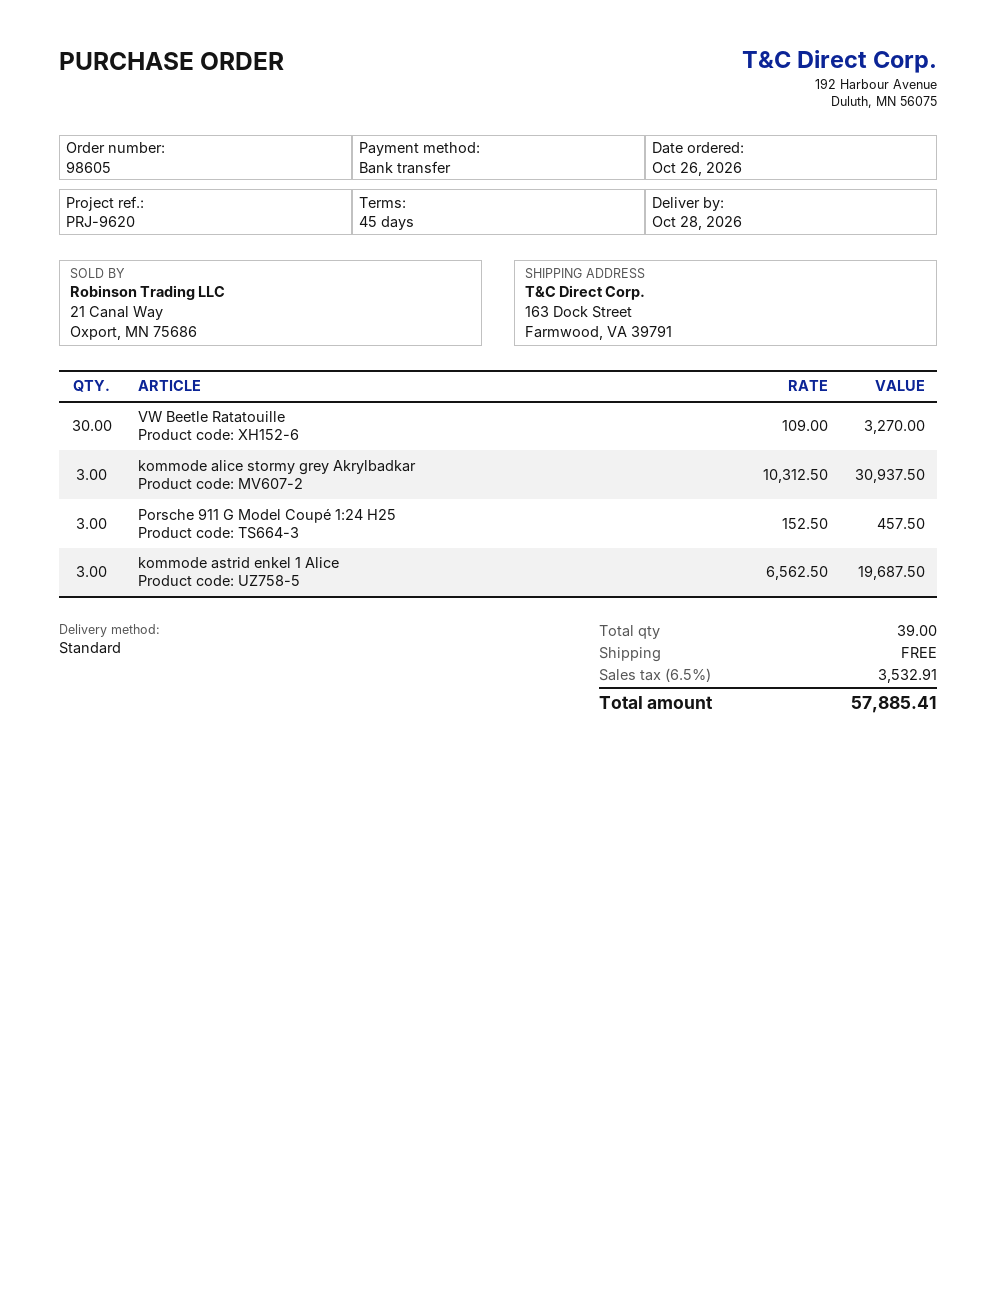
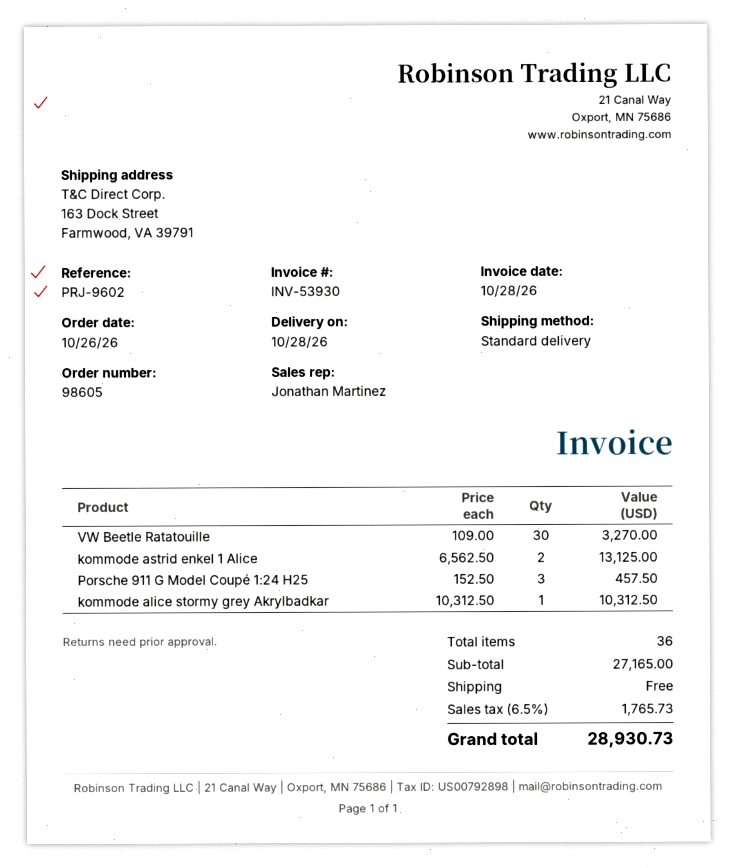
reference: PRJ-9620 -> PRJ-9602
kommode alice stormy grey Akrylbadkar: 3 x 10312.50 = 30937.50 -> 1 x 10312.50 = 10312.50
kommode astrid enkel 1 Alice: 3 x 6562.50 = 19687.50 -> 2 x 6562.50 = 13125.00
total quantity: 39 -> 36
tax: 6.5% = 3532.91 -> 6.5% = 1765.73
total: 57885.41 -> 28930.73

